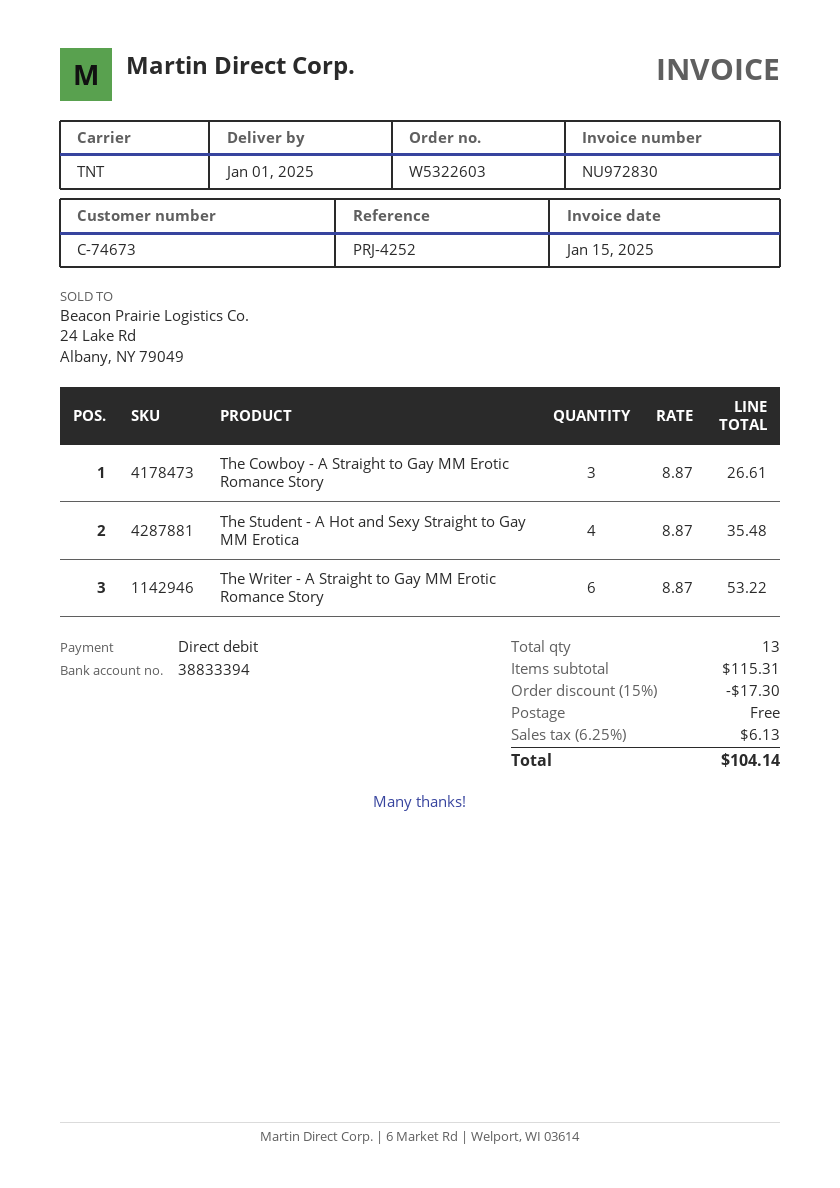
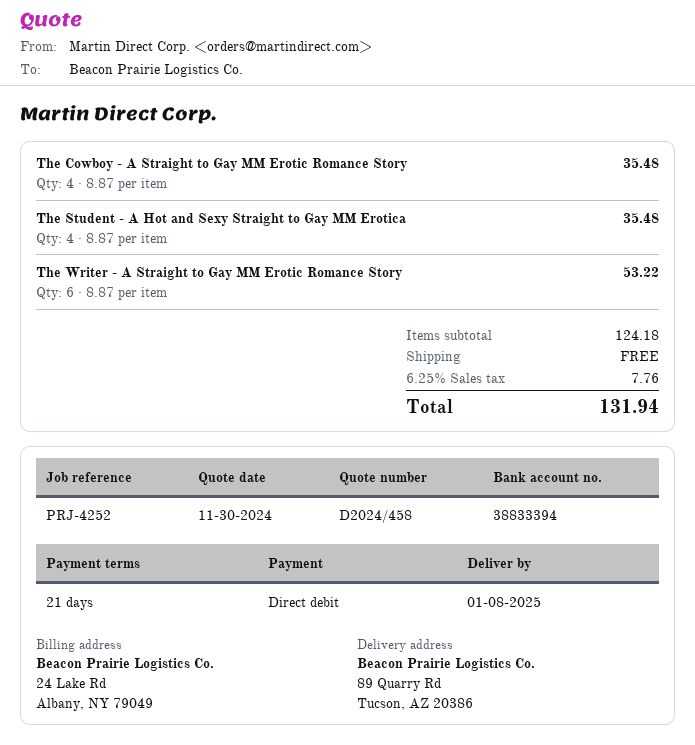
delivery date: 2025-01-01 -> 2025-01-08
The Cowboy - A Straight to Gay MM Erotic Romance Story: 3 x 8.87 = 26.61 -> 4 x 8.87 = 35.48
subtotal: 115.31 -> 124.18
discount: 15% = 17.30 -> none
tax: 6.25% = 6.13 -> 6.25% = 7.76
total: 104.14 -> 131.94

